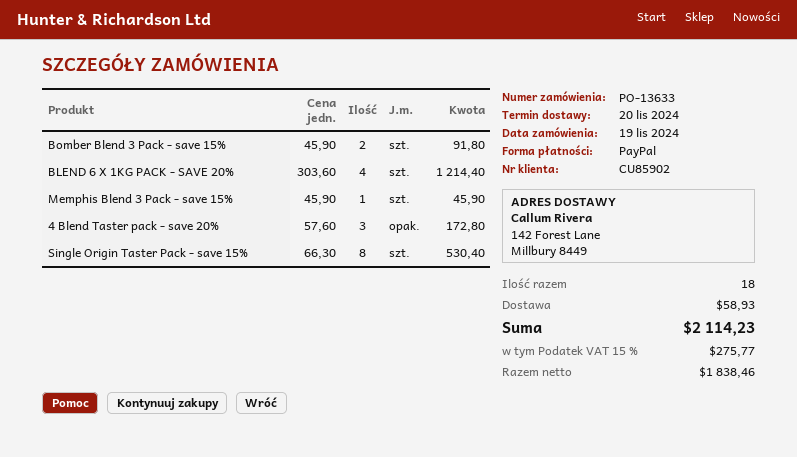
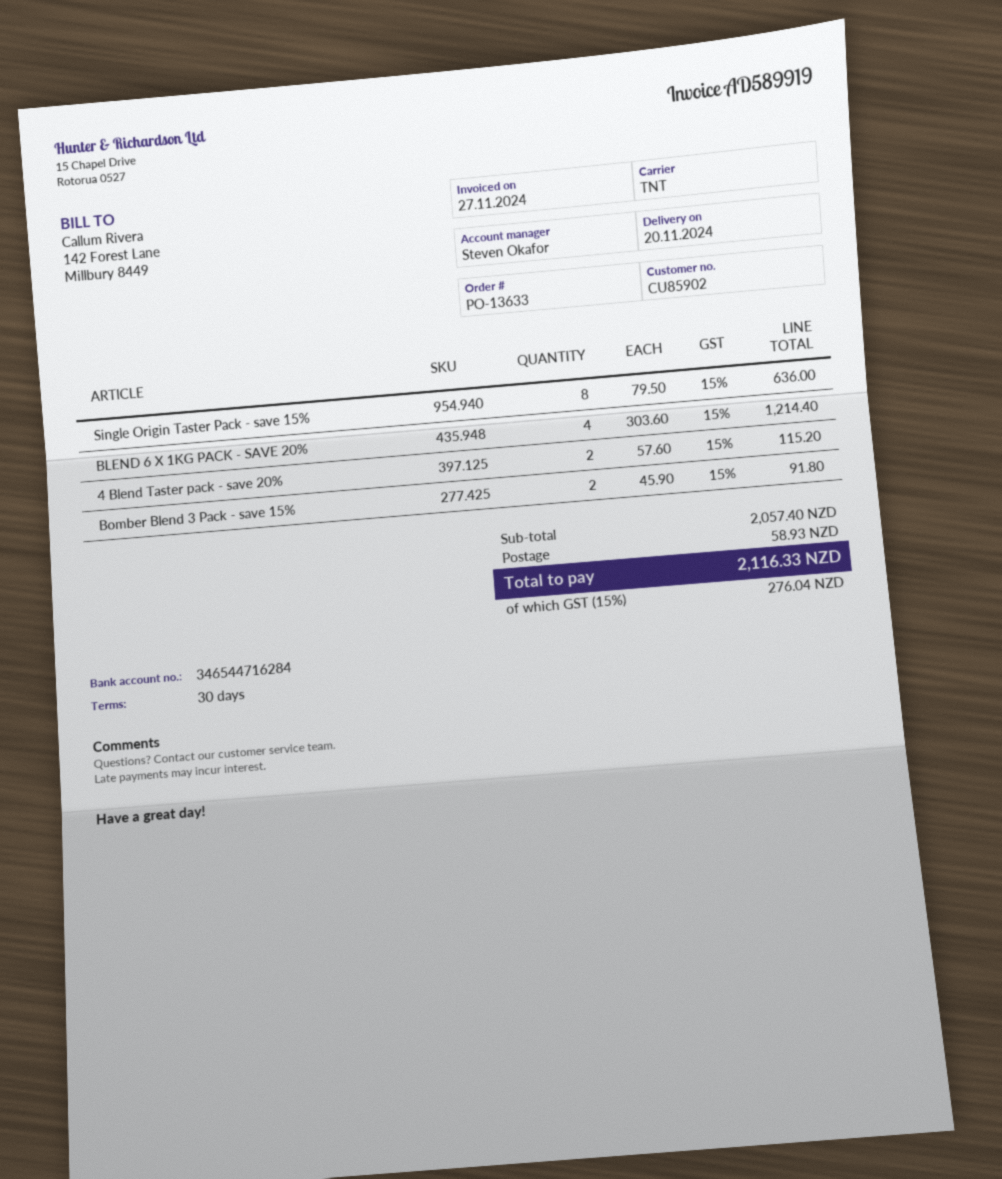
Memphis Blend 3 Pack - save 15%: 1 x 45.90 = 45.90 -> none
4 Blend Taster pack - save 20%: 3 x 57.60 = 172.80 -> 2 x 57.60 = 115.20
Single Origin Taster Pack - save 15%: 8 x 66.30 = 530.40 -> 8 x 79.50 = 636.00
tax: 15% = 275.77 -> 15% = 276.04
total: 2114.23 -> 2116.33

